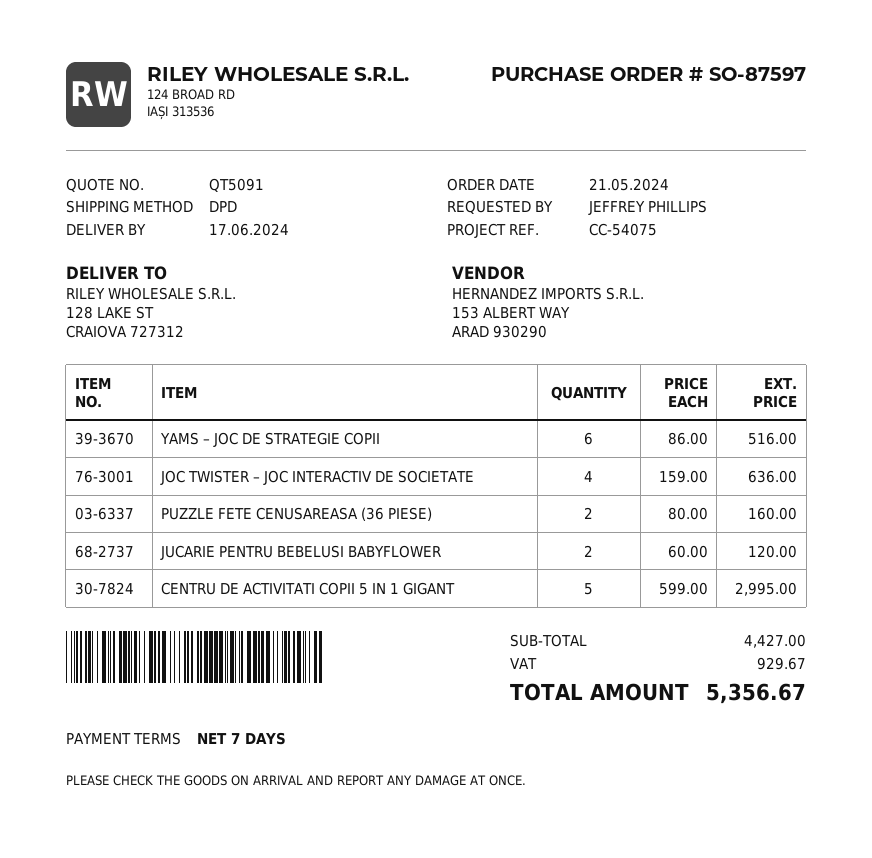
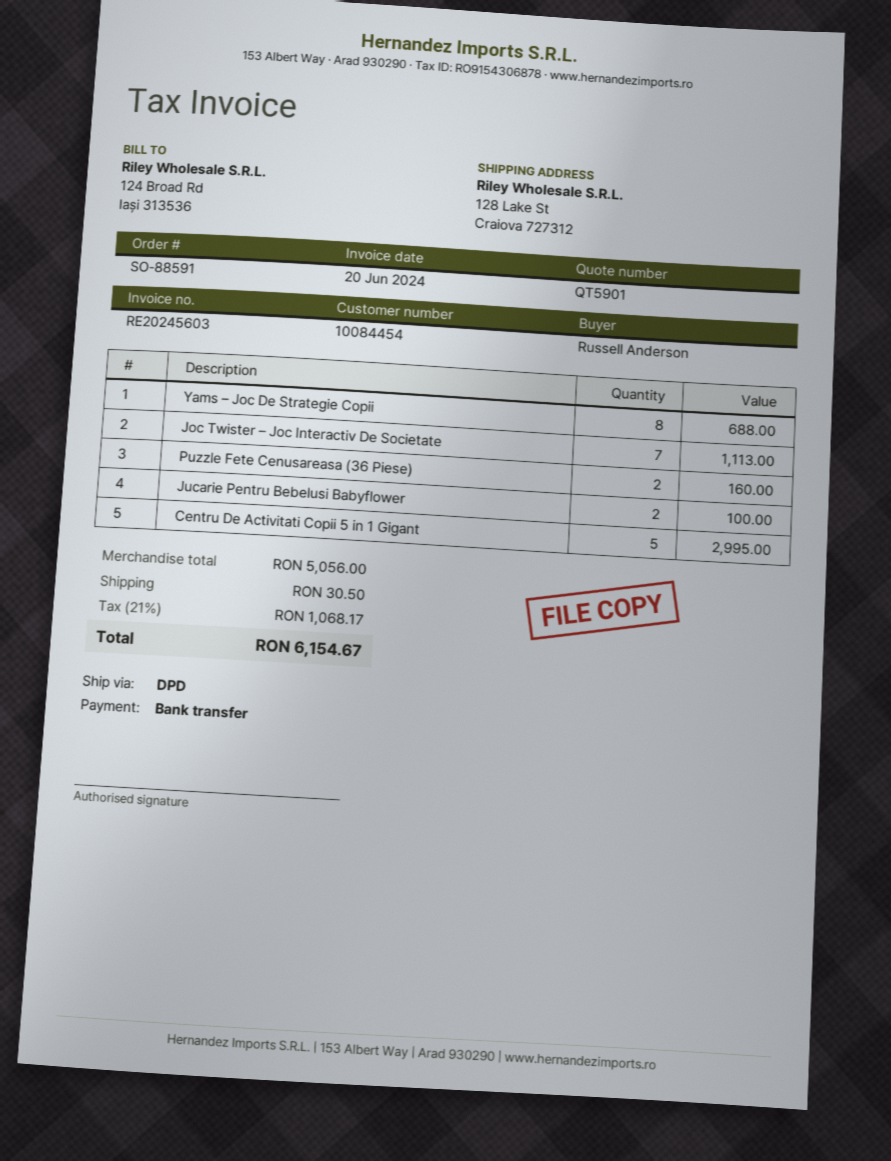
quote number: QT5091 -> QT5901
order number: SO-87597 -> SO-88591
ordered by: JEFFREY PHILLIPS -> Russell Anderson
YAMS – JOC DE STRATEGIE COPII: 6 for 516.00 -> 8 for 688.00
JOC TWISTER – JOC INTERACTIV DE SOCIETATE: 4 for 636.00 -> 7 for 1113.00
JUCARIE PENTRU BEBELUSI BABYFLOWER: 2 for 120.00 -> 2 for 100.00
subtotal: 4427.00 -> 5056.00
shipping: none -> 30.50
tax: 929.67 -> 1068.17
total: 5356.67 -> 6154.67

